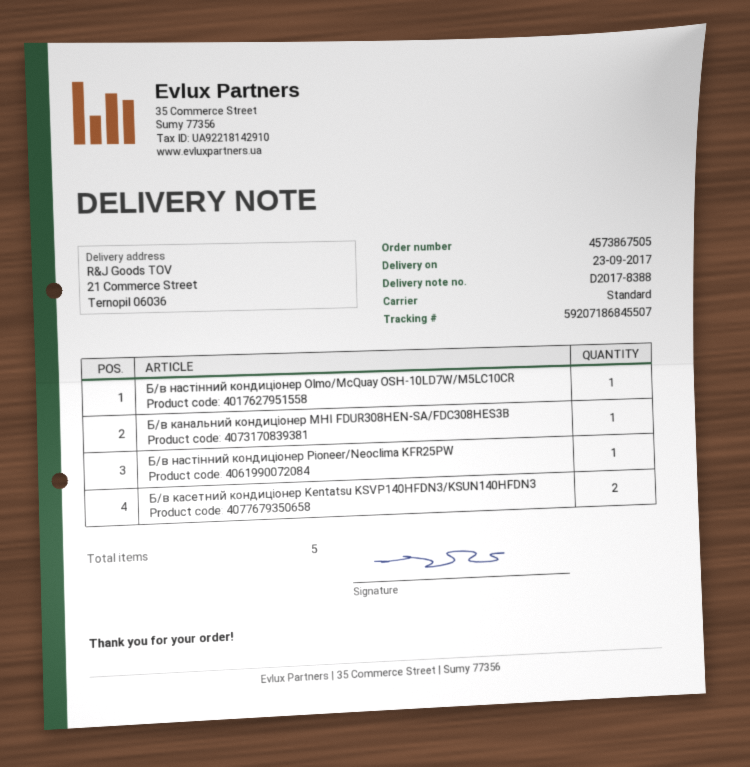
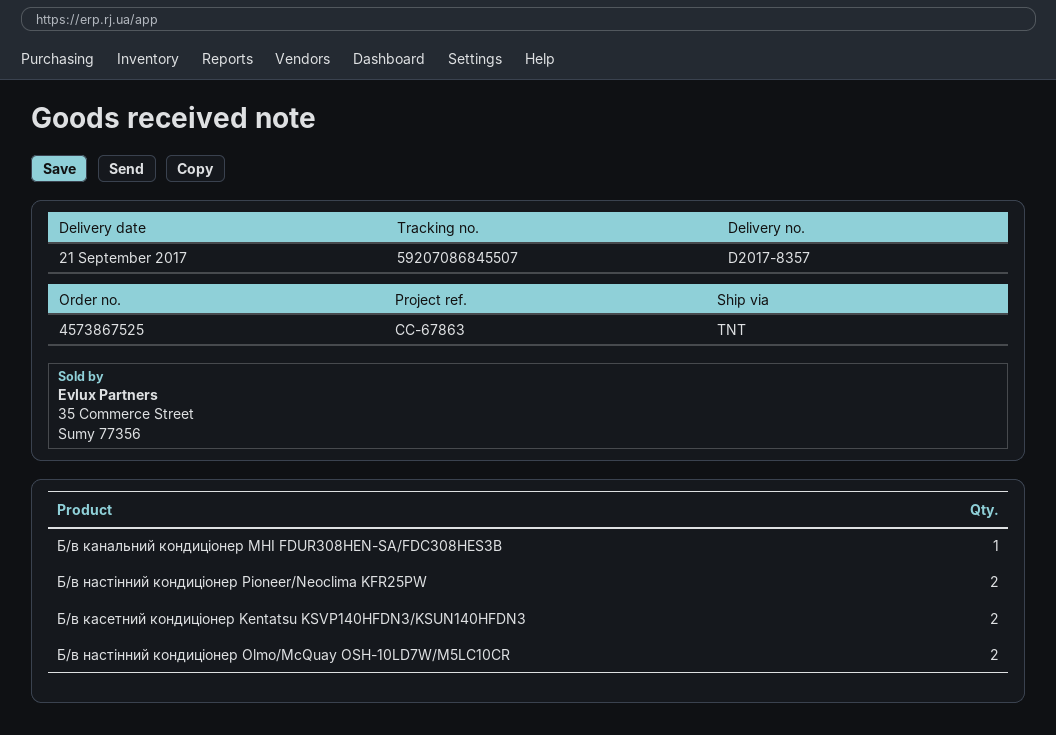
order number: 4573867505 -> 4573867525
delivery note number: D2017-8388 -> D2017-8357
delivery date: 2017-09-23 -> 2017-09-21
shipping method: standard -> TNT
tracking number: 59207186845507 -> 59207086845507
Б/в настінний кондиціонер Olmo/McQuay OSH-10LD7W/M5LC10CR: 1 -> 2
Б/в настінний кондиціонер Pioneer/Neoclima KFR25PW: 1 -> 2

